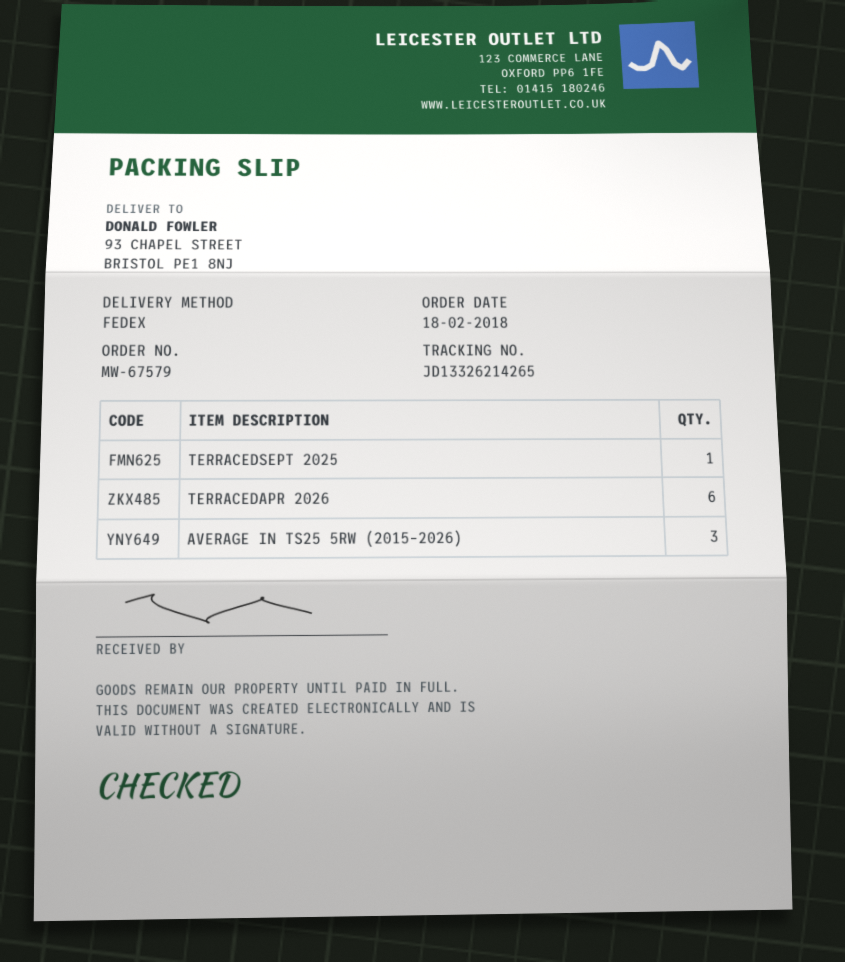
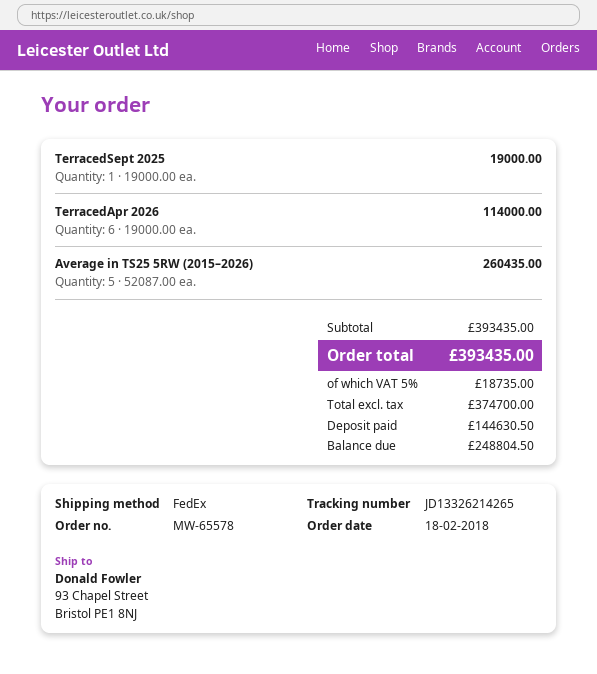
order number: MW-67579 -> MW-65578
AVERAGE IN TS25 5RW (2015–2026): 3 -> 5

